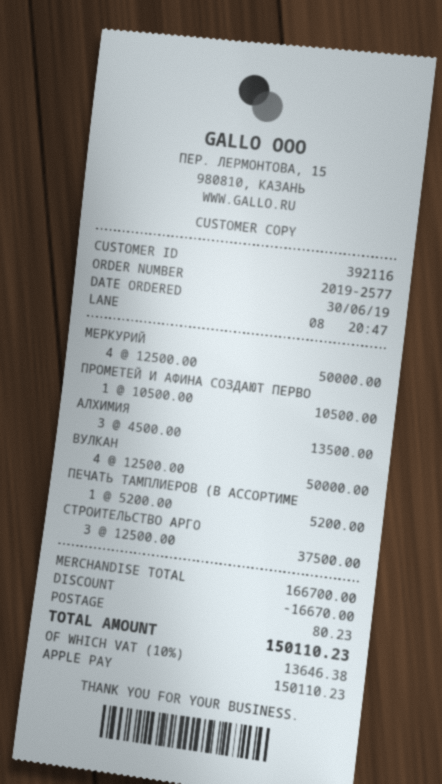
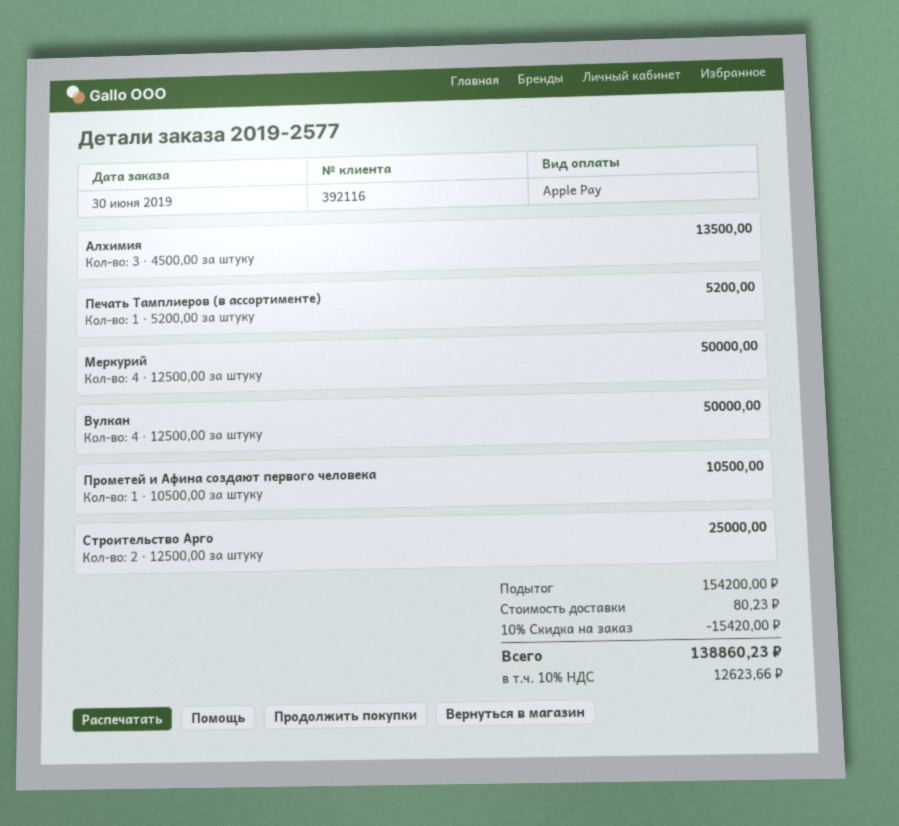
СТРОИТЕЛЬСТВО АРГО: 3 x 12500.00 = 37500.00 -> 2 x 12500.00 = 25000.00
subtotal: 166700.00 -> 154200.00
discount: 16670.00 -> 15420.00
tax: 10% = 13646.38 -> 10% = 12623.66
total: 150110.23 -> 138860.23

